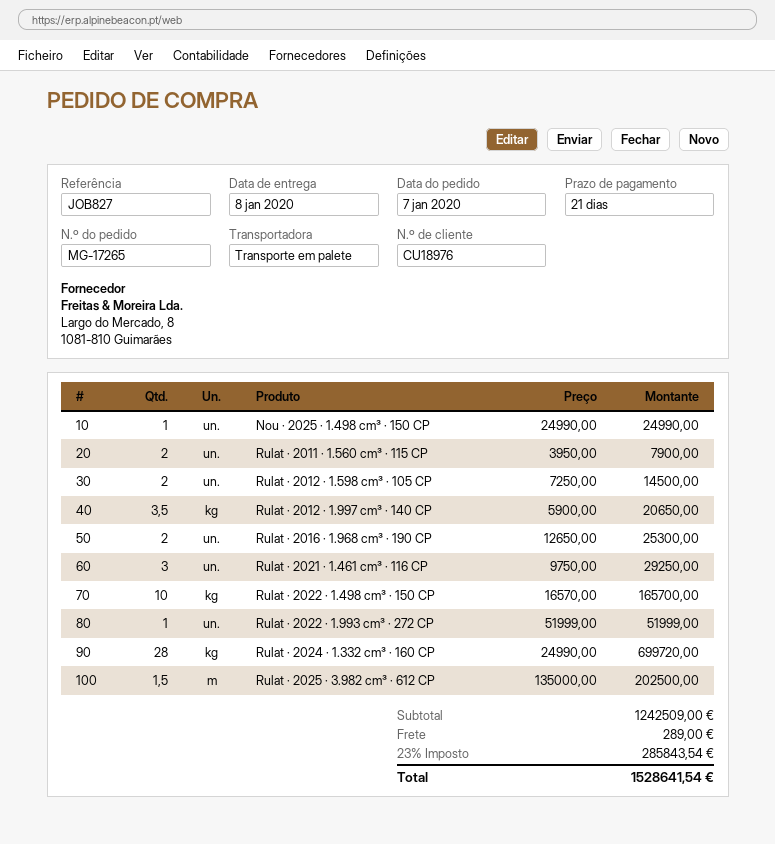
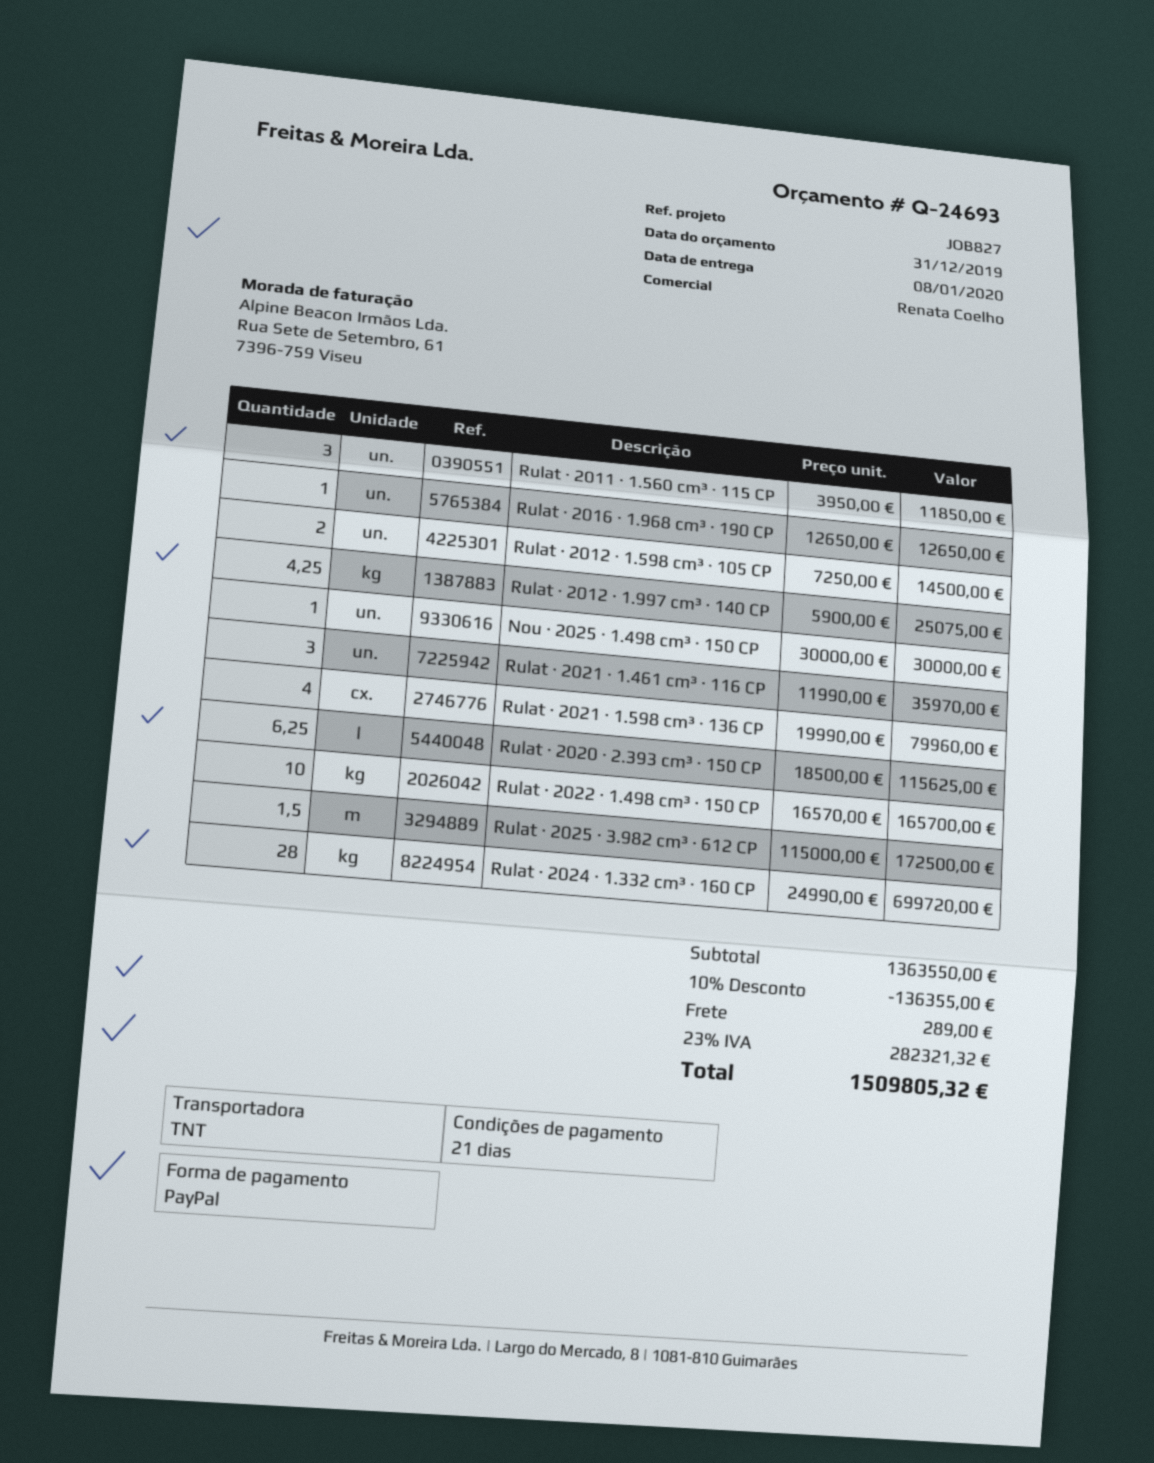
shipping method: pallet freight -> TNT
Nou · 2025 · 1.498 cm³ · 150 CP: 1 x 24990.00 = 24990.00 -> 1 x 30000.00 = 30000.00
Rulat · 2011 · 1.560 cm³ · 115 CP: 2 x 3950.00 = 7900.00 -> 3 x 3950.00 = 11850.00
Rulat · 2012 · 1.997 cm³ · 140 CP: 3.5 x 5900.00 = 20650.00 -> 4.25 x 5900.00 = 25075.00
Rulat · 2016 · 1.968 cm³ · 190 CP: 2 x 12650.00 = 25300.00 -> 1 x 12650.00 = 12650.00
Rulat · 2021 · 1.461 cm³ · 116 CP: 3 x 9750.00 = 29250.00 -> 3 x 11990.00 = 35970.00
Rulat · 2022 · 1.993 cm³ · 272 CP: 1 x 51999.00 = 51999.00 -> none
Rulat · 2025 · 3.982 cm³ · 612 CP: 1.5 x 135000.00 = 202500.00 -> 1.5 x 115000.00 = 172500.00
Rulat · 2021 · 1.598 cm³ · 136 CP: none -> 4 x 19990.00 = 79960.00
Rulat · 2020 · 2.393 cm³ · 150 CP: none -> 6.25 x 18500.00 = 115625.00
subtotal: 1242509.00 -> 1363550.00
discount: none -> 10% = 136355.00
tax: 23% = 285843.54 -> 23% = 282321.32
total: 1528641.54 -> 1509805.32

